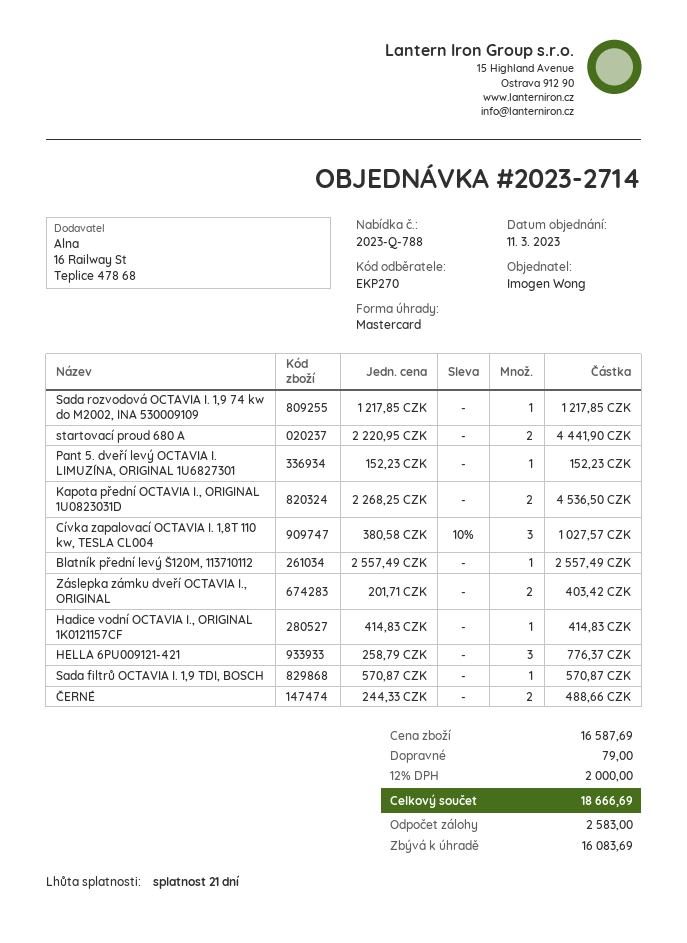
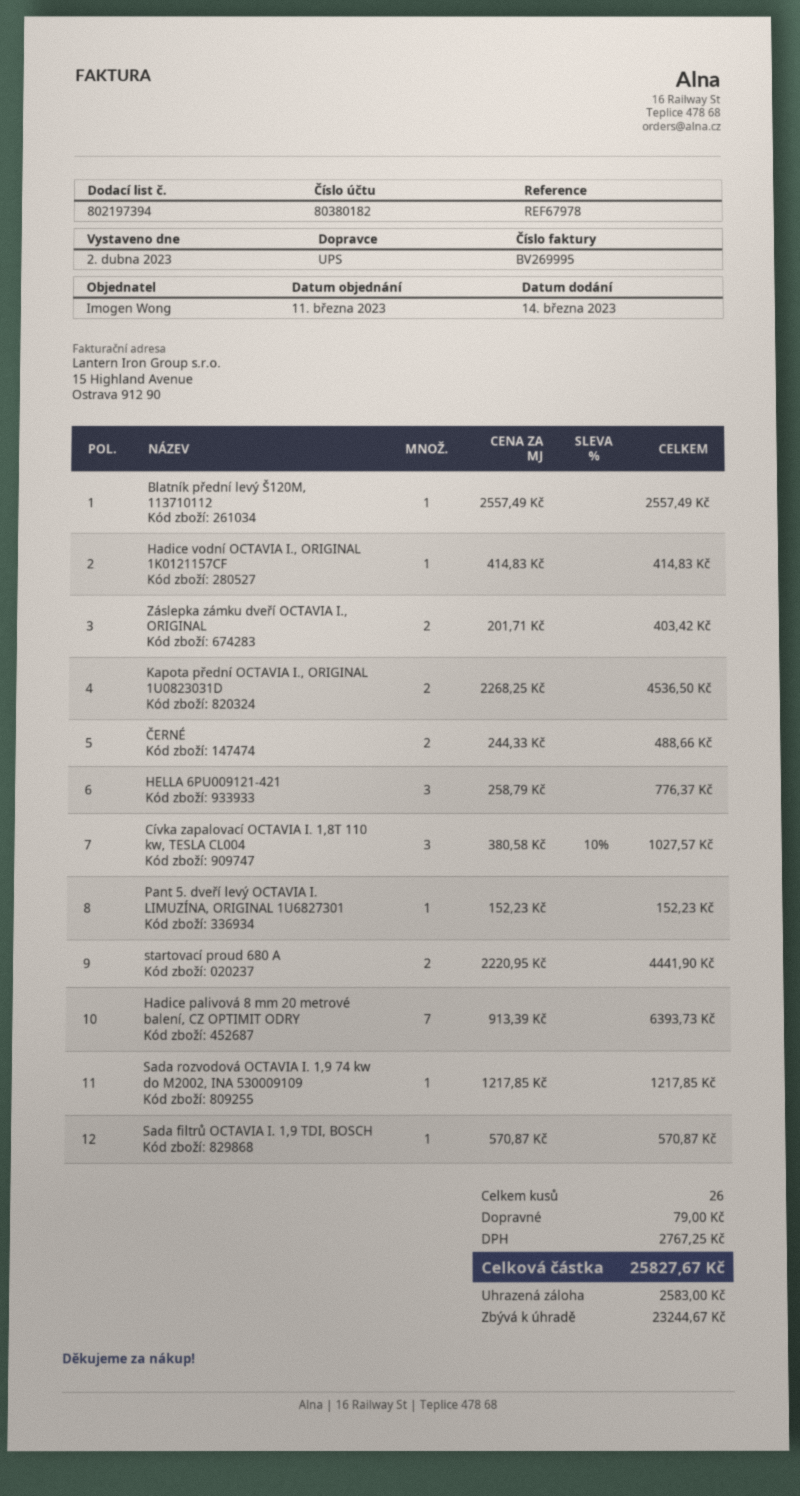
Hadice palivová 8 mm 20 metrové balení, CZ OPTIMIT ODRY: none -> 7 x 913.39 = 6393.73
tax: 2000.00 -> 2767.25
total: 18666.69 -> 25827.67
balance: 16083.69 -> 23244.67

